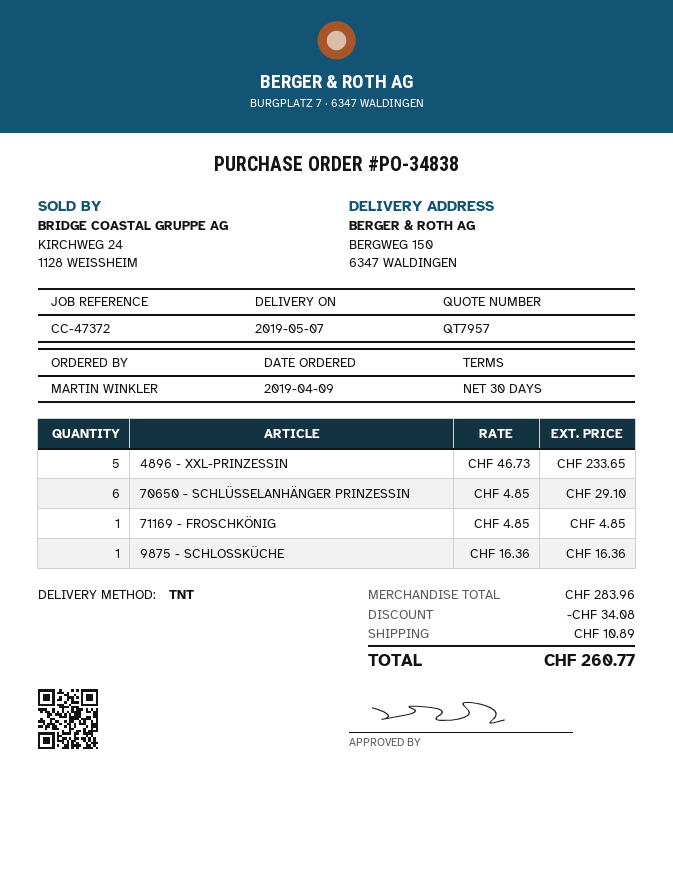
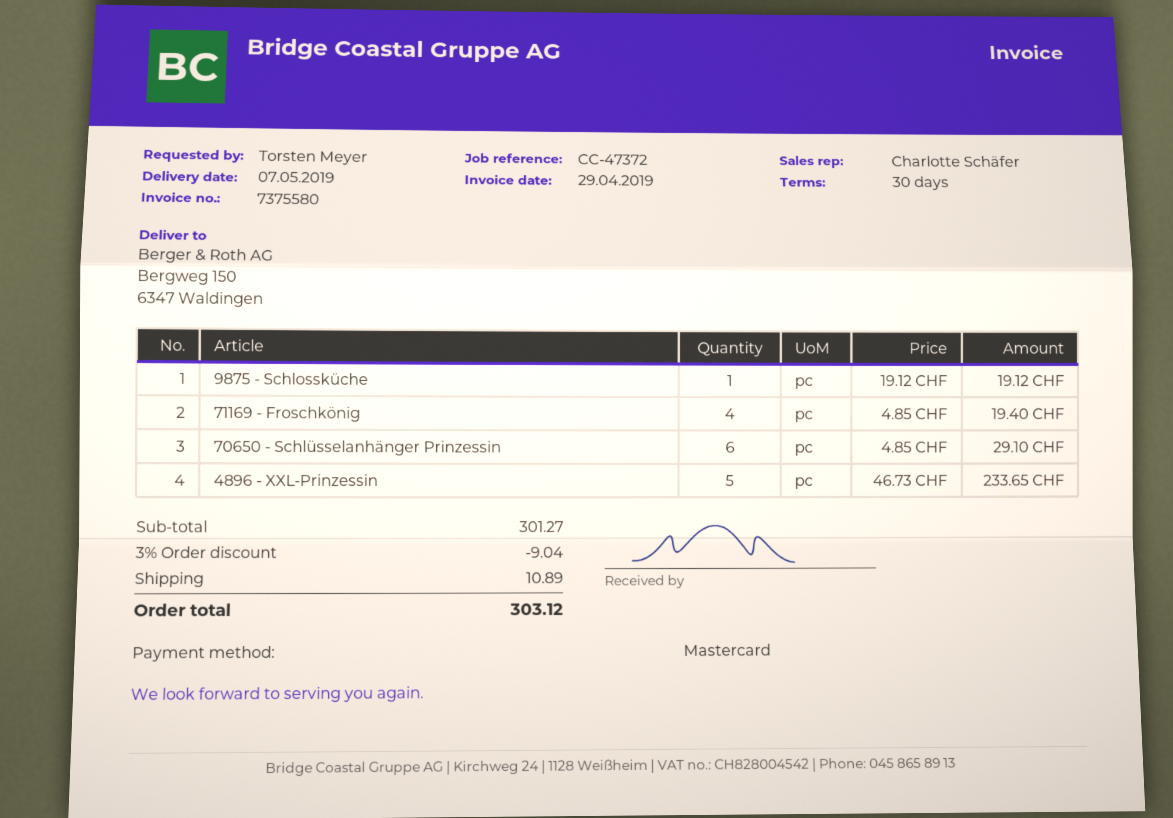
ordered by: MARTIN WINKLER -> Torsten Meyer
71169 - FROSCHKÖNIG: 1 x 4.85 = 4.85 -> 4 x 4.85 = 19.40
9875 - SCHLOSSKÜCHE: 1 x 16.36 = 16.36 -> 1 x 19.12 = 19.12
subtotal: 283.96 -> 301.27
discount: 34.08 -> 9.04
total: 260.77 -> 303.12

